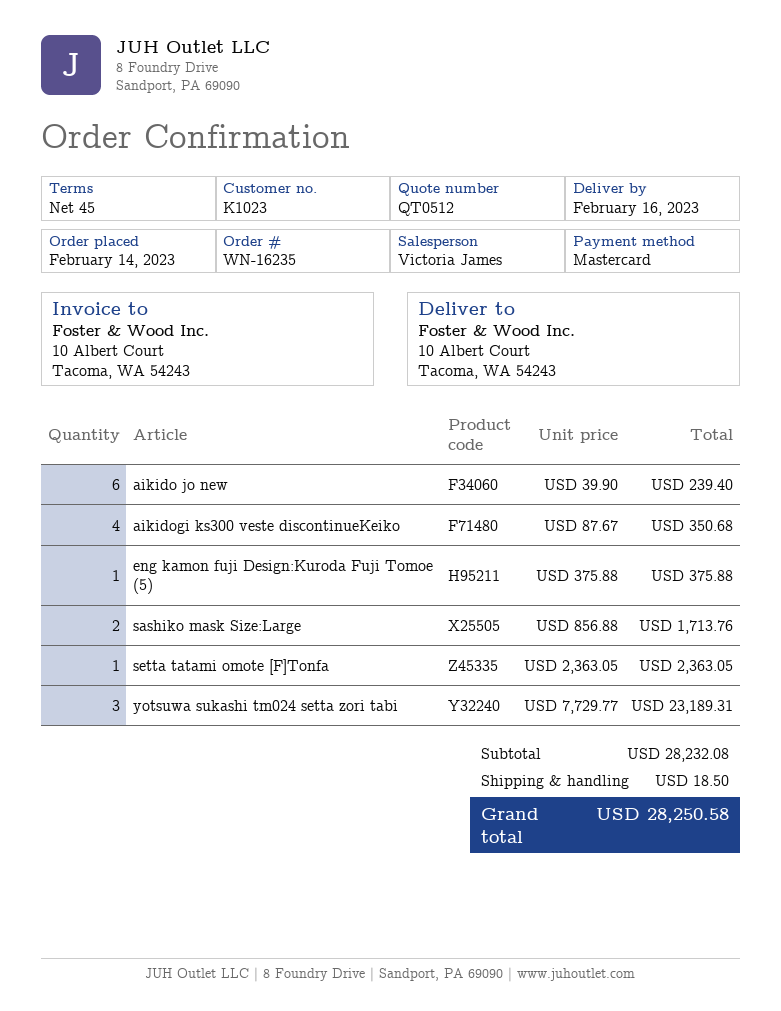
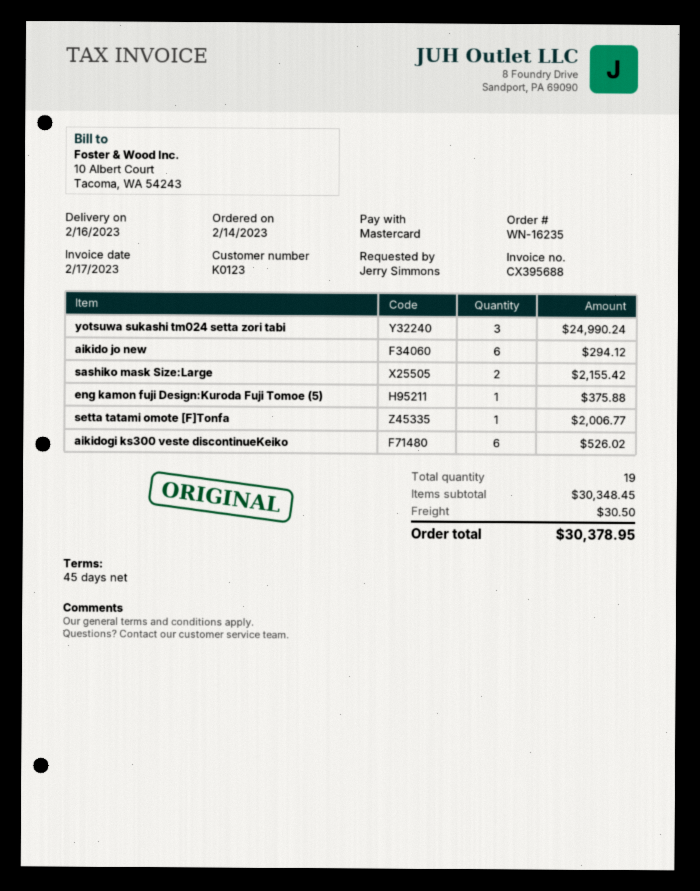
customer number: K1023 -> K0123
aikido jo new: 6 for 239.40 -> 6 for 294.12
aikidogi ks300 veste discontinueKeiko: 4 for 350.68 -> 6 for 526.02
sashiko mask Size:Large: 2 for 1713.76 -> 2 for 2155.42
setta tatami omote [F]Tonfa: 1 for 2363.05 -> 1 for 2006.77
yotsuwa sukashi tm024 setta zori tabi: 3 for 23189.31 -> 3 for 24990.24
subtotal: 28232.08 -> 30348.45
shipping: 18.50 -> 30.50
total: 28250.58 -> 30378.95

